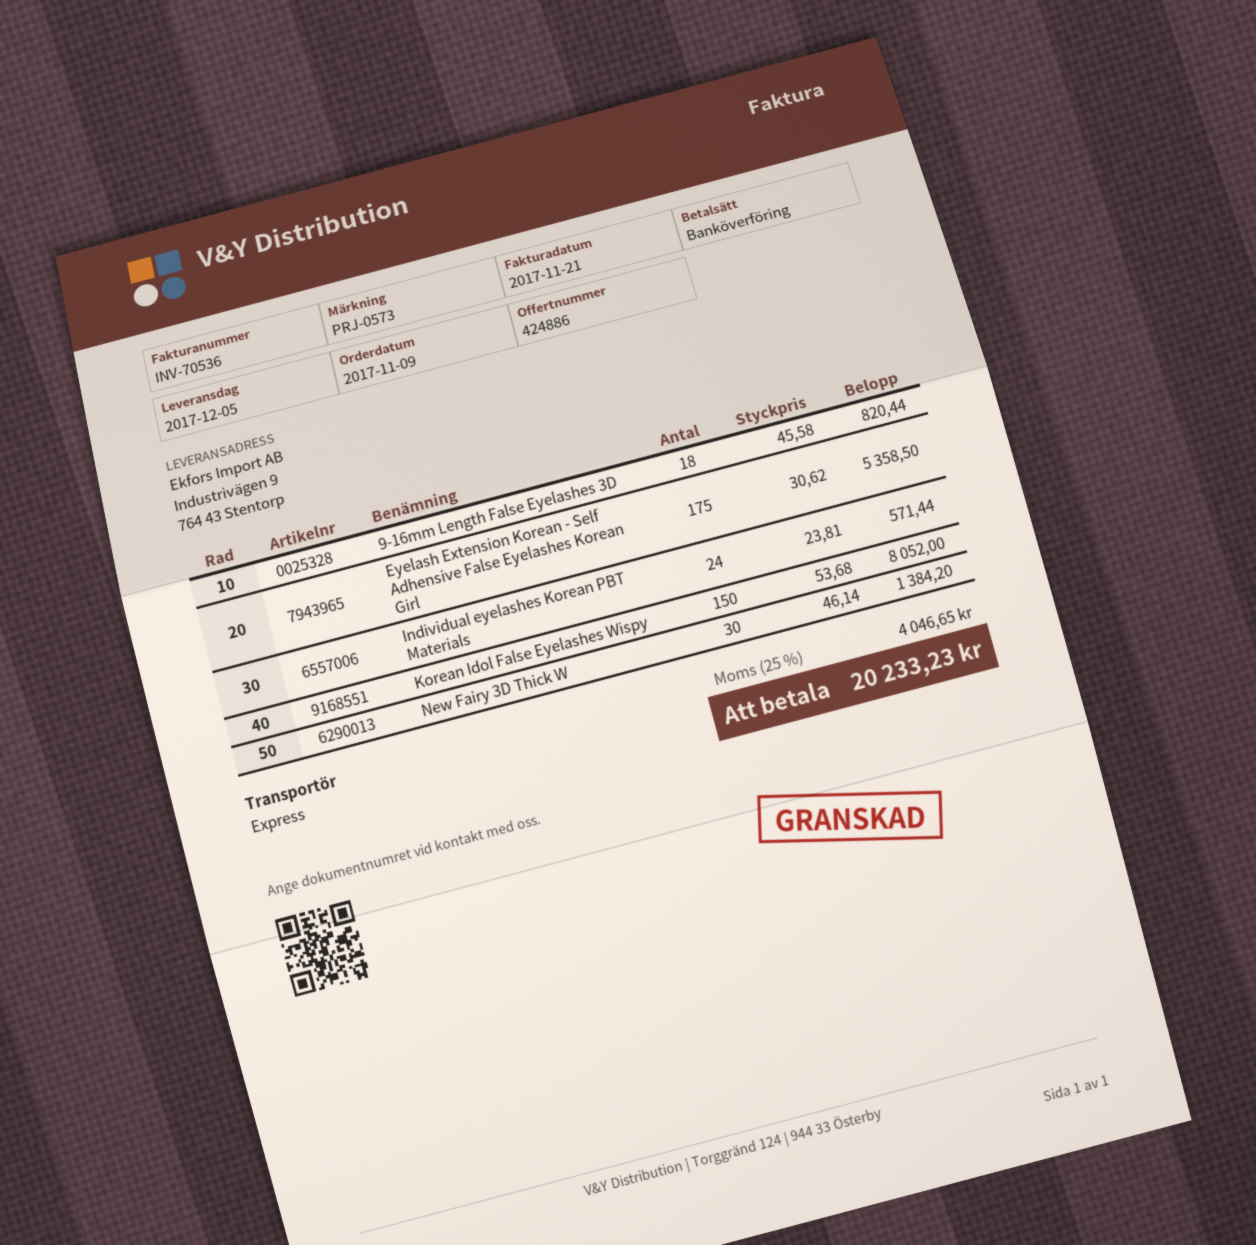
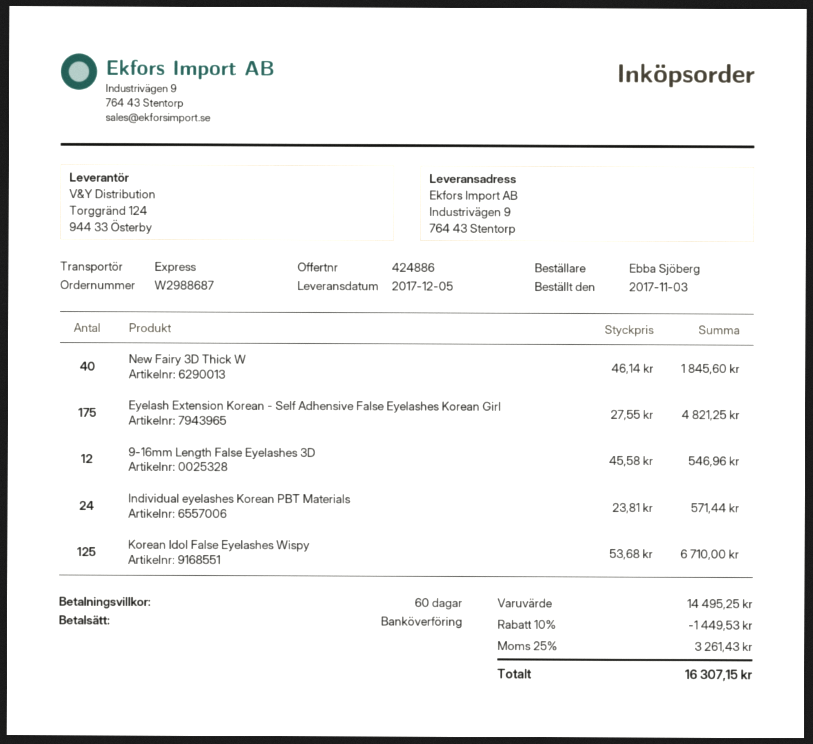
order date: 2017-11-09 -> 2017-11-03
9-16mm Length False Eyelashes 3D: 18 x 45.58 = 820.44 -> 12 x 45.58 = 546.96
Eyelash Extension Korean - Self Adhensive False Eyelashes Korean Girl: 175 x 30.62 = 5358.50 -> 175 x 27.55 = 4821.25
Korean Idol False Eyelashes Wispy: 150 x 53.68 = 8052.00 -> 125 x 53.68 = 6710.00
New Fairy 3D Thick W: 30 x 46.14 = 1384.20 -> 40 x 46.14 = 1845.60
discount: none -> 10% = 1449.53
tax: 25% = 4046.65 -> 25% = 3261.43
total: 20233.23 -> 16307.15

